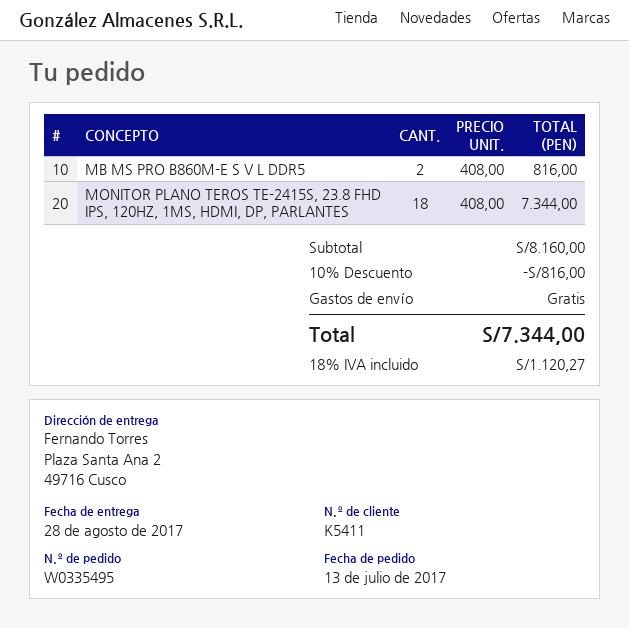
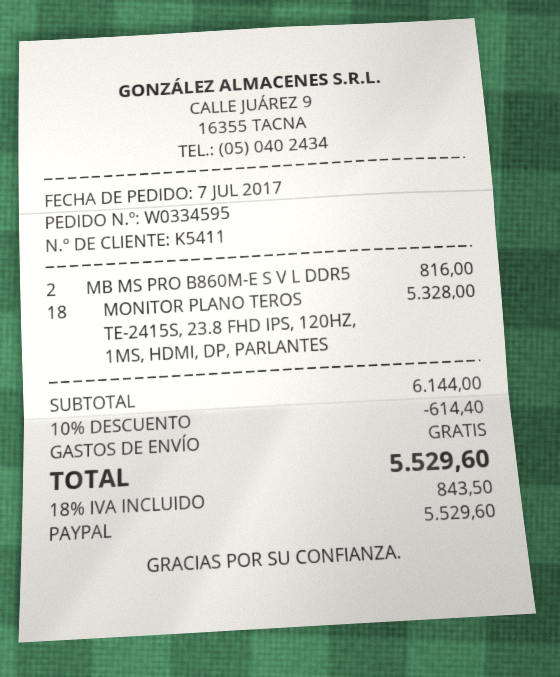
order number: W0335495 -> W0334595
order date: 2017-07-13 -> 2017-07-07
MONITOR PLANO TEROS TE-2415S, 23.8 FHD IPS, 120HZ, 1MS, HDMI, DP, PARLANTES: 18 for 7344.00 -> 18 for 5328.00
subtotal: 8160.00 -> 6144.00
discount: 10% = 816.00 -> 10% = 614.40
tax: 18% = 1120.27 -> 18% = 843.50
total: 7344.00 -> 5529.60

